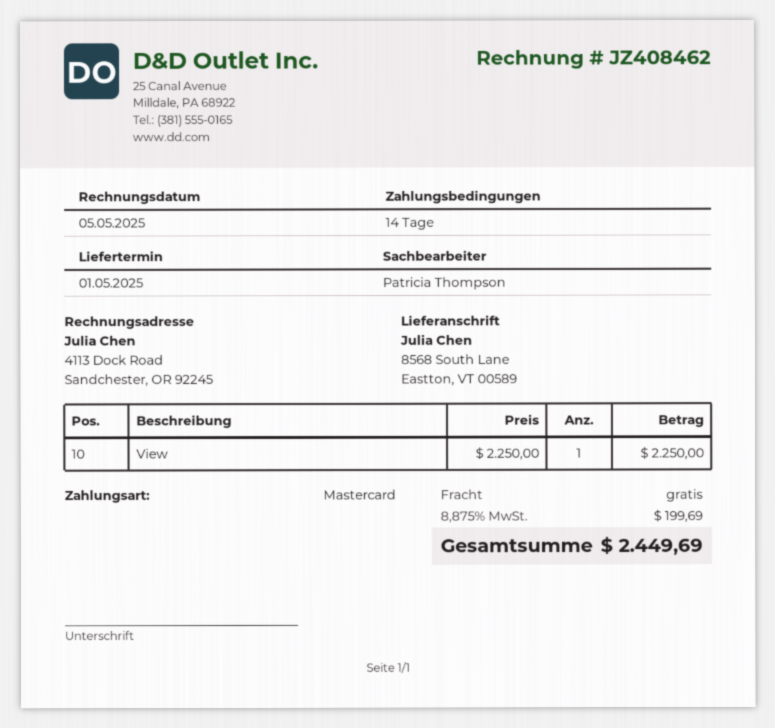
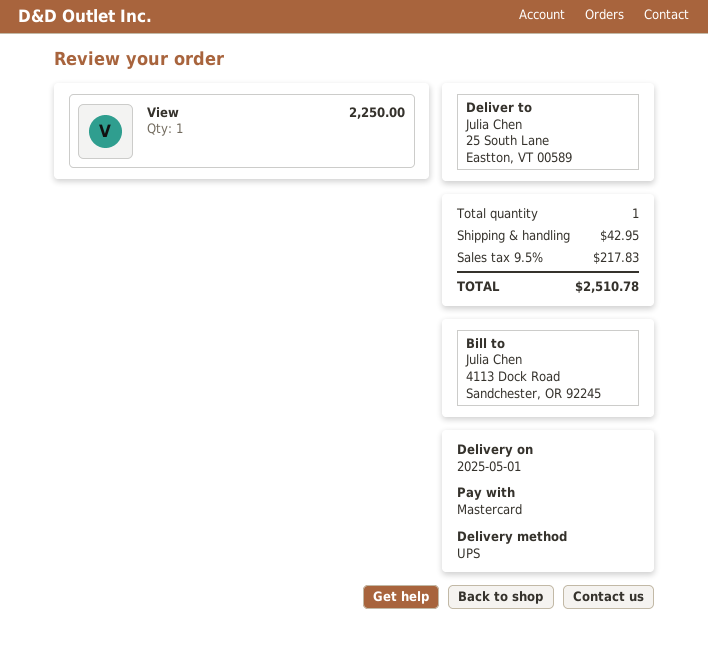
ship to: 8568 South Lane, Eastton, VT 00589 -> 25 South Lane, Eastton, VT 00589
shipping: 0.00 -> 42.95
tax: 8.875% = 199.69 -> 9.5% = 217.83
total: 2449.69 -> 2510.78

